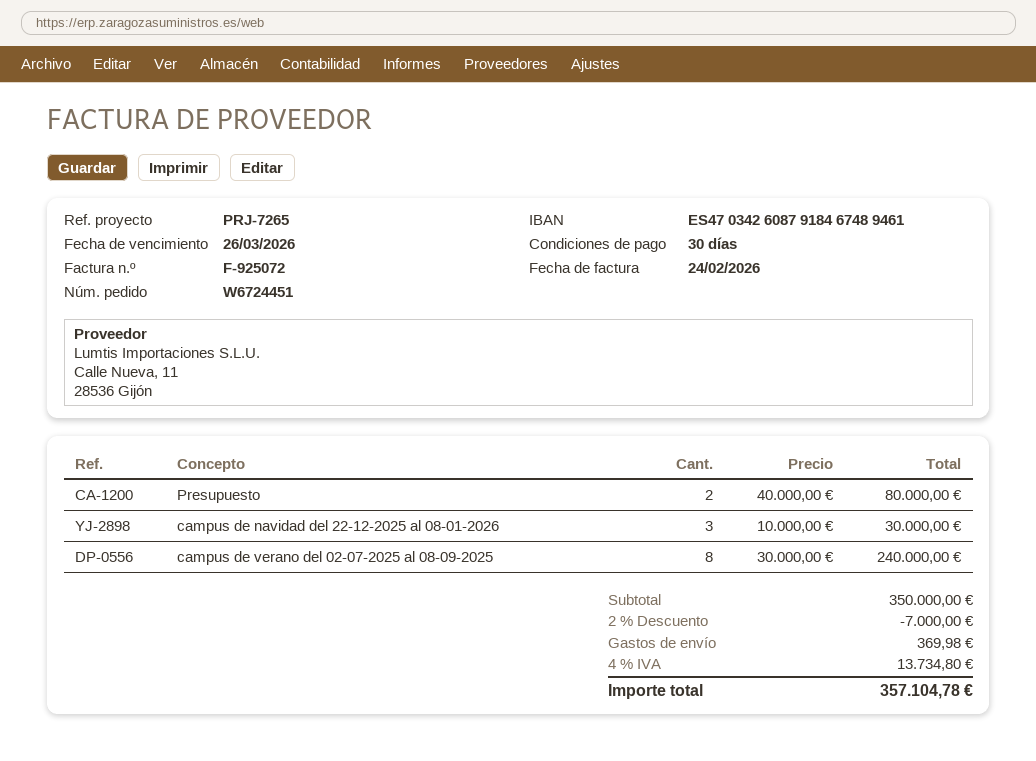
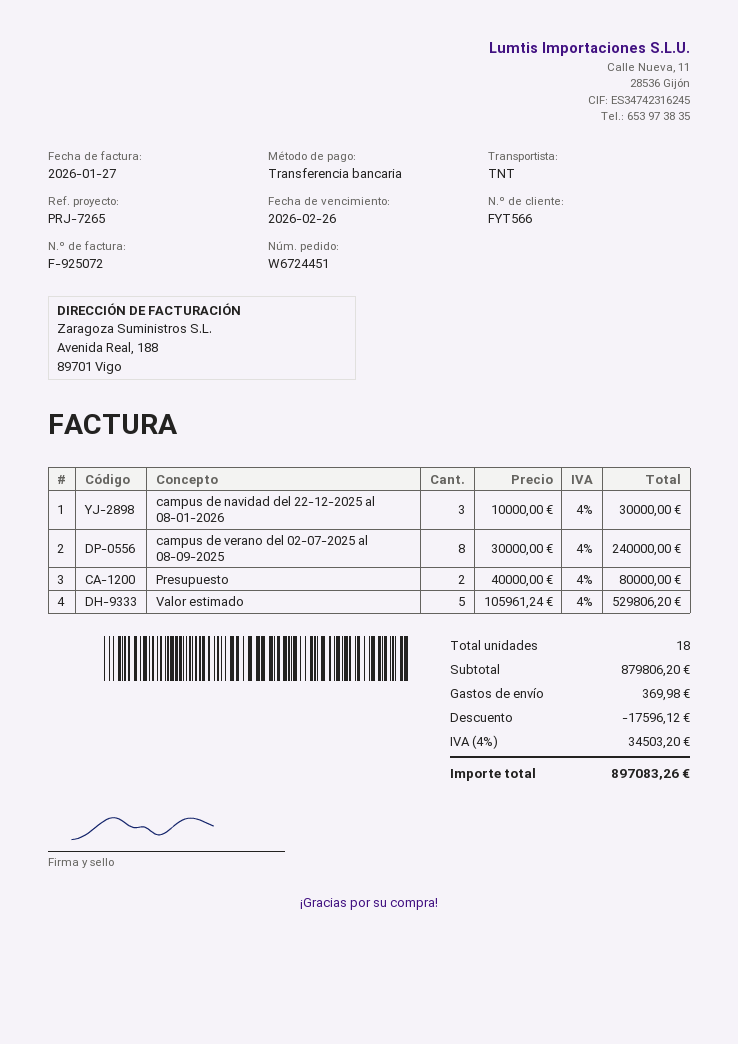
invoice date: 2026-02-24 -> 2026-01-27
due date: 2026-03-26 -> 2026-02-26
Valor estimado: none -> 5 x 105961.24 = 529806.20
subtotal: 350000.00 -> 879806.20
discount: 7000.00 -> 17596.12
tax: 4% = 13734.80 -> 4% = 34503.20
total: 357104.78 -> 897083.26

